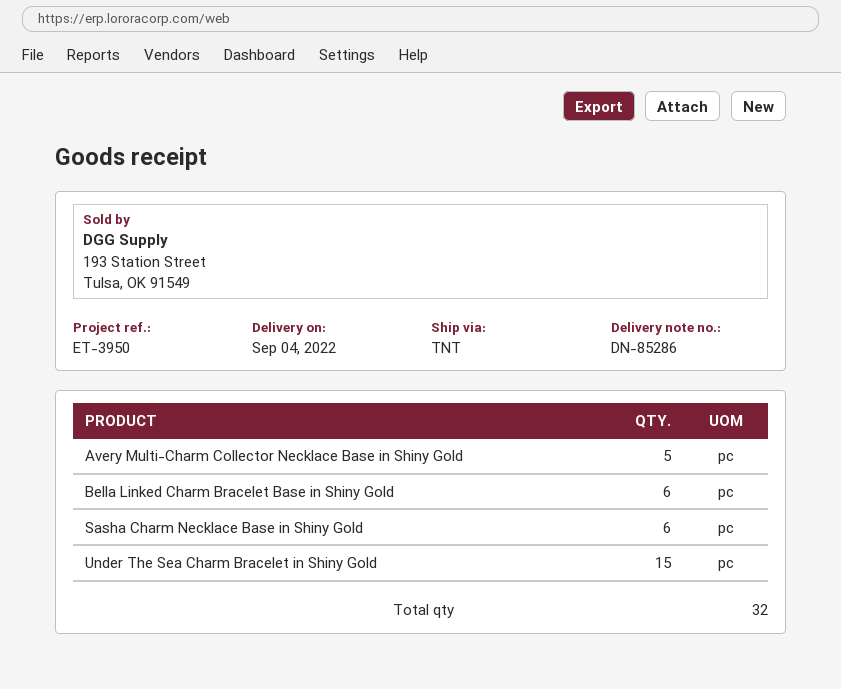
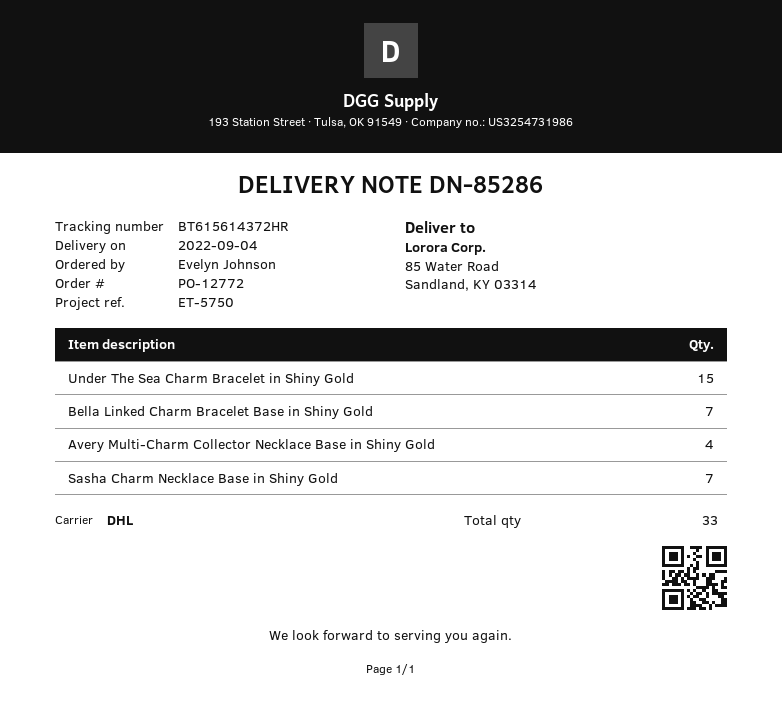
reference: ET-3950 -> ET-5750
shipping method: TNT -> DHL
Avery Multi-Charm Collector Necklace Base in Shiny Gold: 5 -> 4
Bella Linked Charm Bracelet Base in Shiny Gold: 6 -> 7
Sasha Charm Necklace Base in Shiny Gold: 6 -> 7
total quantity: 32 -> 33

